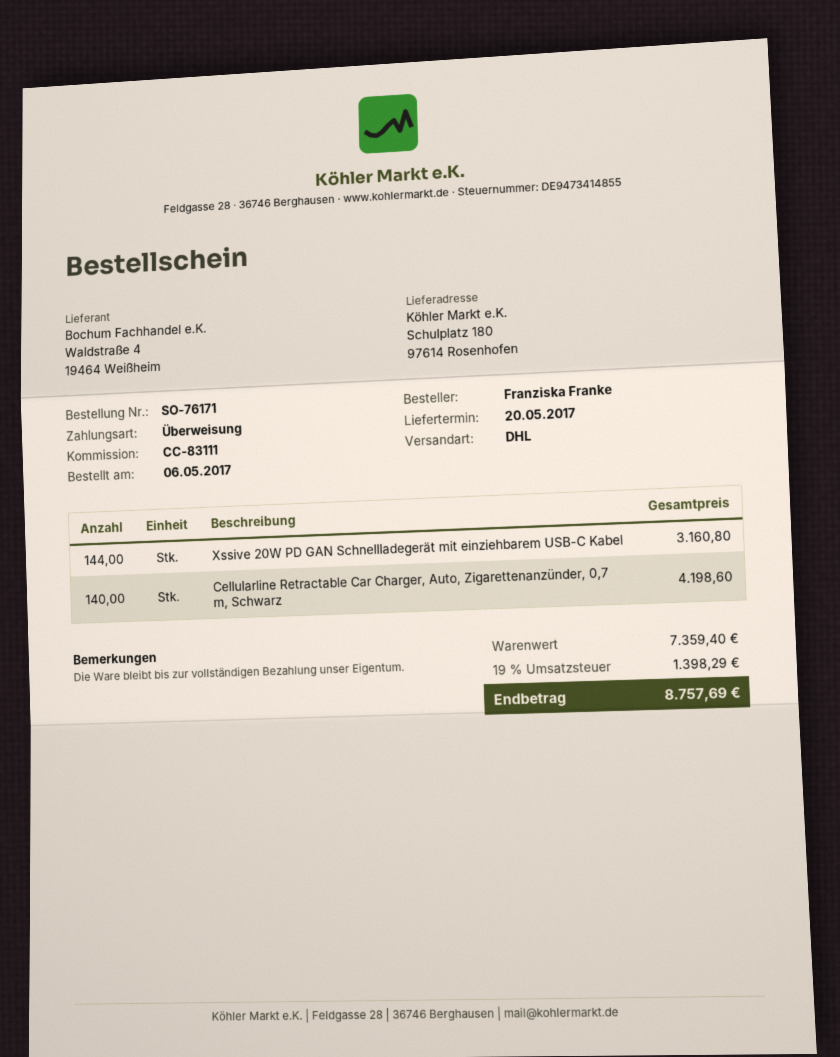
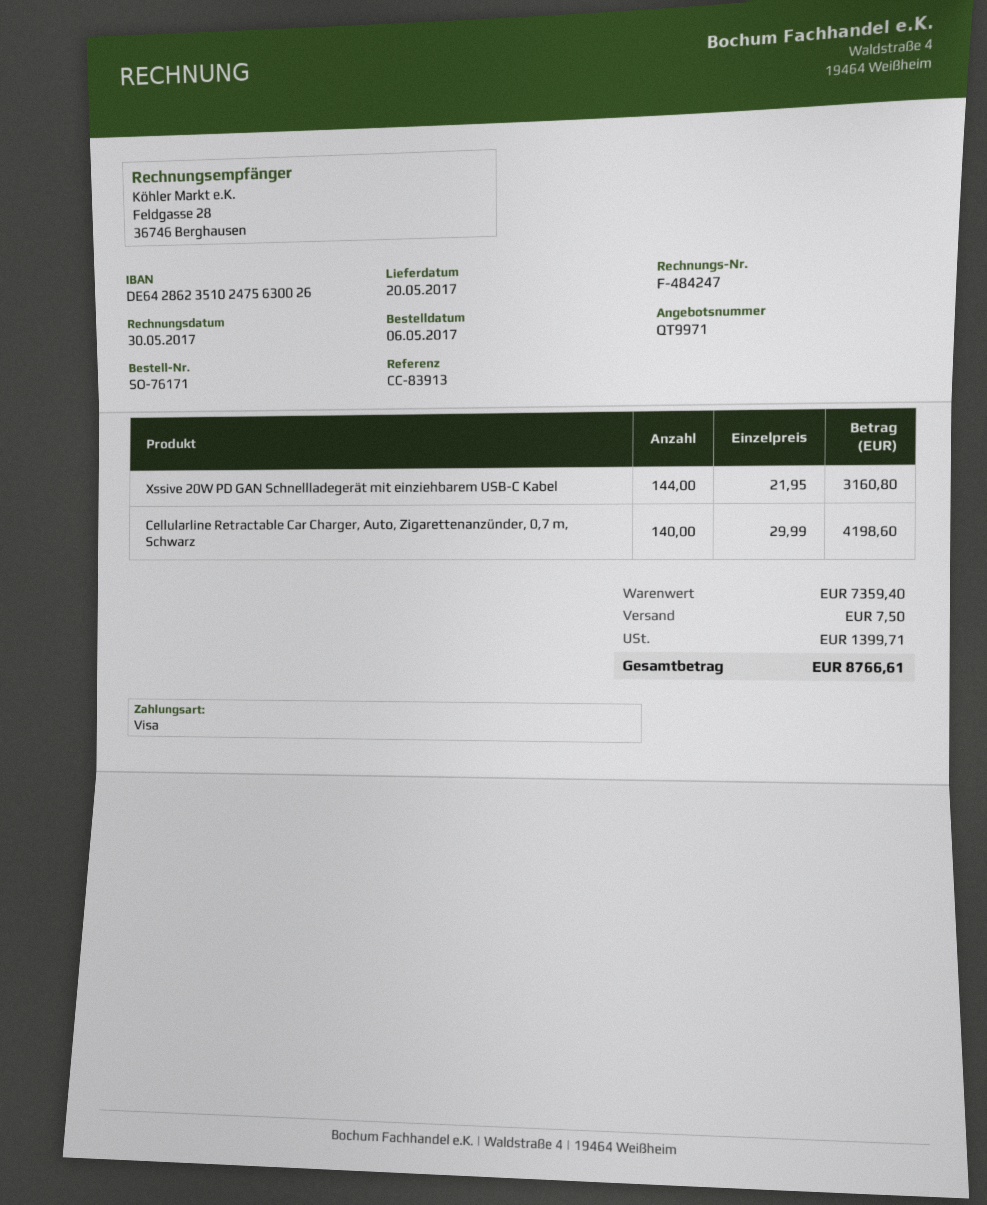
reference: CC-83111 -> CC-83913
payment method: bank transfer -> Visa
shipping: none -> 7.50
tax: 1398.29 -> 1399.71
total: 8757.69 -> 8766.61

